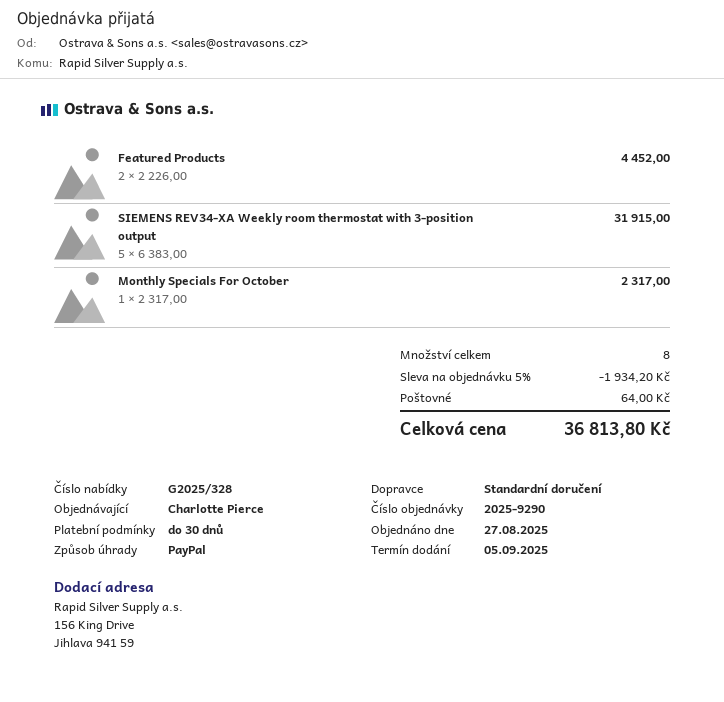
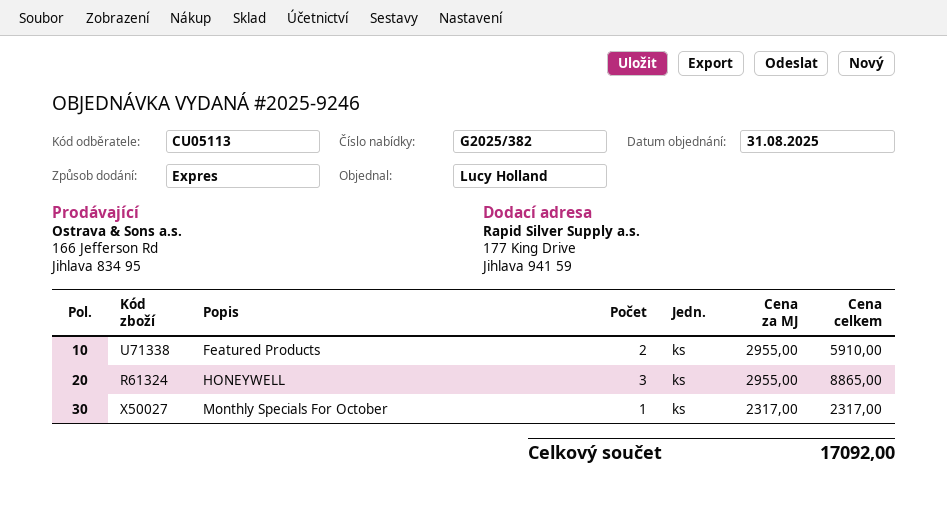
quote number: G2025/328 -> G2025/382
order number: 2025-9290 -> 2025-9246
order date: 2025-08-27 -> 2025-08-31
ordered by: Charlotte Pierce -> Lucy Holland
shipping method: standard -> express
ship to: 156 King Drive, Jihlava 941 59 -> 177 King Drive, Jihlava 941 59
Featured Products: 2 x 2226.00 = 4452.00 -> 2 x 2955.00 = 5910.00
SIEMENS REV34-XA Weekly room thermostat with 3-position output: 5 x 6383.00 = 31915.00 -> none
HONEYWELL: none -> 3 x 2955.00 = 8865.00
discount: 5% = 1934.20 -> none
shipping: 64.00 -> none
total: 36813.80 -> 17092.00

